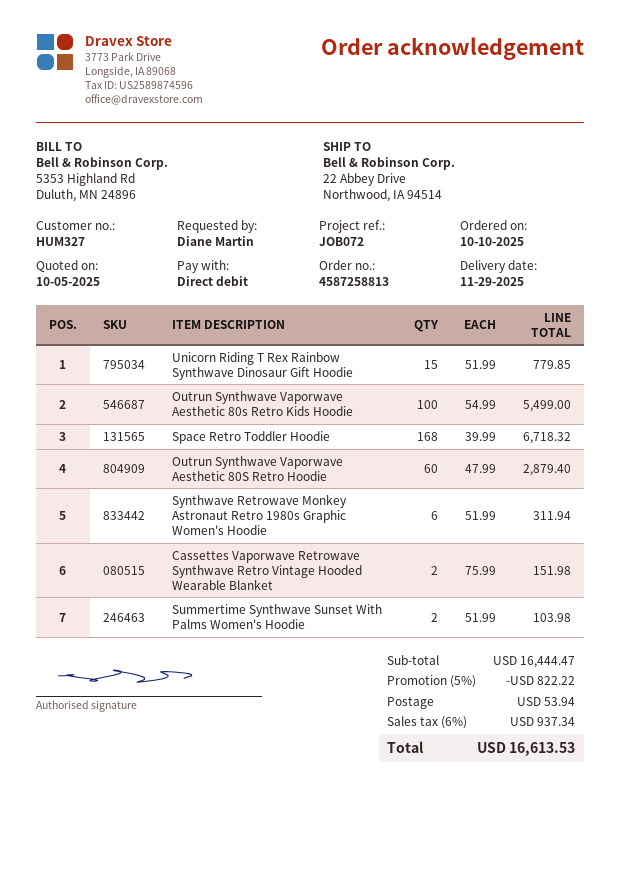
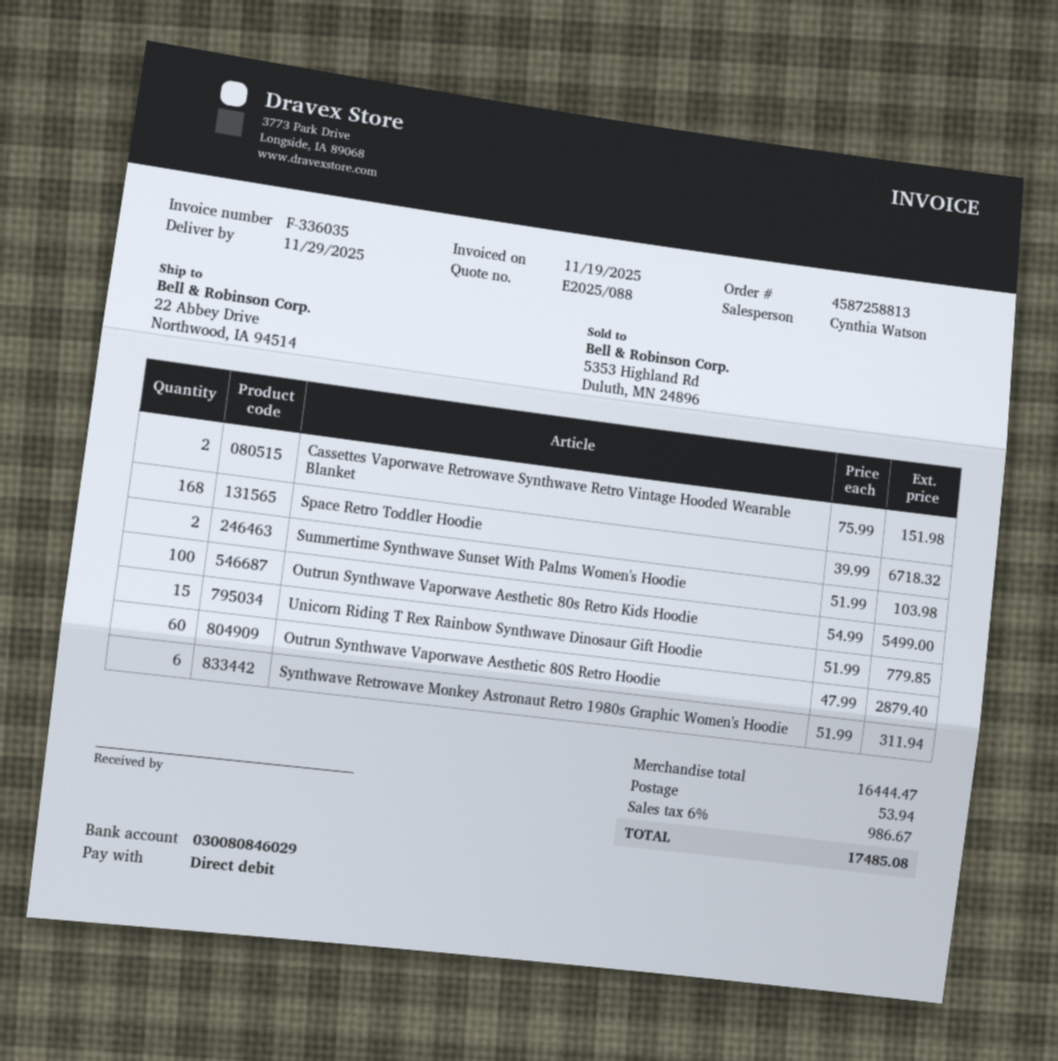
discount: 5% = 822.22 -> none
tax: 6% = 937.34 -> 6% = 986.67
total: 16613.53 -> 17485.08

